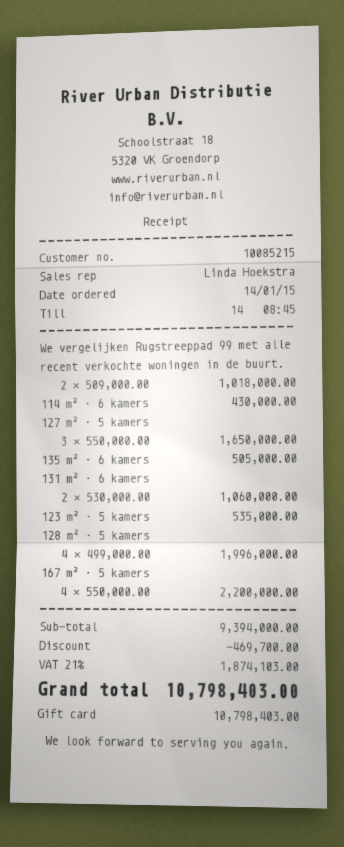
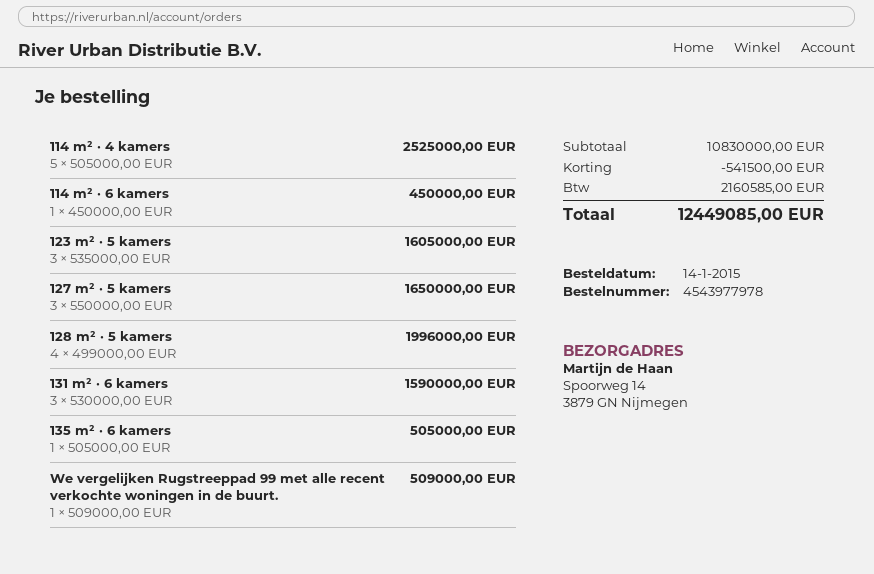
We vergelijken Rugstreeppad 99 met alle recent verkochte woningen in de buurt.: 2 x 509000.00 = 1018000.00 -> 1 x 509000.00 = 509000.00
114 m² · 6 kamers: 1 x 430000.00 = 430000.00 -> 1 x 450000.00 = 450000.00
131 m² · 6 kamers: 2 x 530000.00 = 1060000.00 -> 3 x 530000.00 = 1590000.00
123 m² · 5 kamers: 1 x 535000.00 = 535000.00 -> 3 x 535000.00 = 1605000.00
167 m² · 5 kamers: 4 x 550000.00 = 2200000.00 -> none
114 m² · 4 kamers: none -> 5 x 505000.00 = 2525000.00
subtotal: 9394000.00 -> 10830000.00
discount: 469700.00 -> 541500.00
tax: 1874103.00 -> 2160585.00
total: 10798403.00 -> 12449085.00

